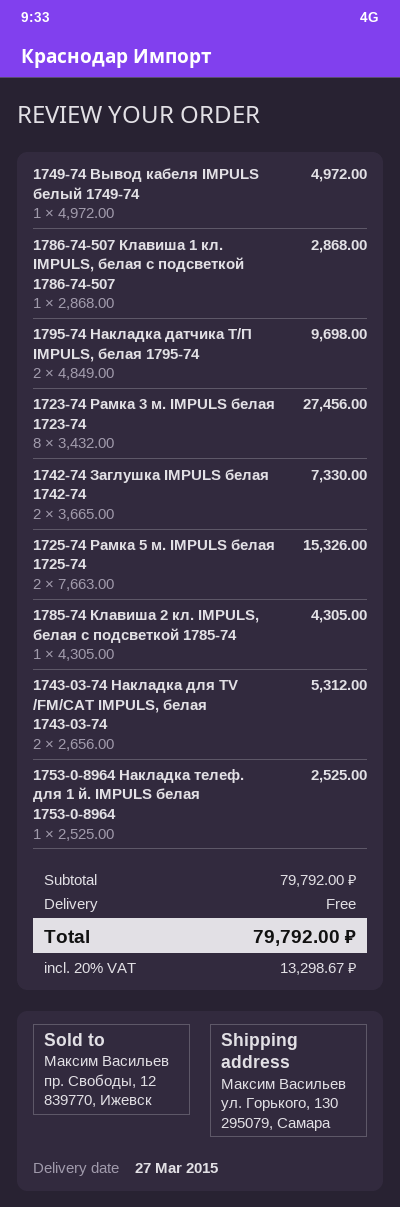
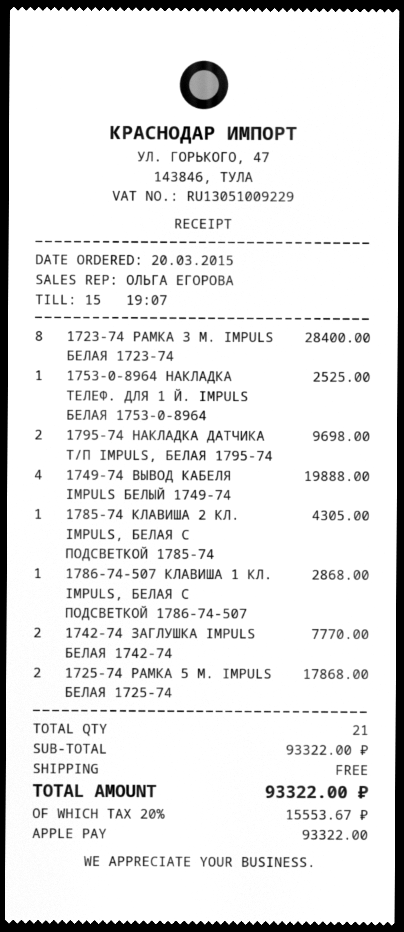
1749-74 Вывод кабеля IMPULS белый 1749-74: 1 for 4972.00 -> 4 for 19888.00
1723-74 Рамка 3 м. IMPULS белая 1723-74: 8 for 27456.00 -> 8 for 28400.00
1742-74 Заглушка IMPULS белая 1742-74: 2 for 7330.00 -> 2 for 7770.00
1725-74 Рамка 5 м. IMPULS белая 1725-74: 2 for 15326.00 -> 2 for 17868.00
1743-03-74 Накладка для TV /FM/CAT IMPULS, белая 1743-03-74: 2 for 5312.00 -> none
subtotal: 79792.00 -> 93322.00
tax: 20% = 13298.67 -> 20% = 15553.67
total: 79792.00 -> 93322.00

